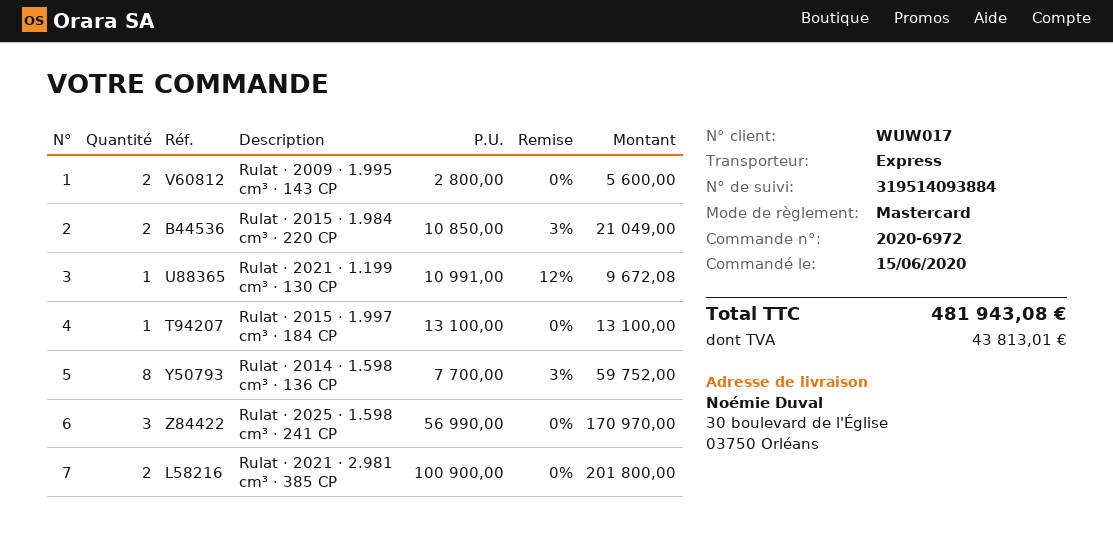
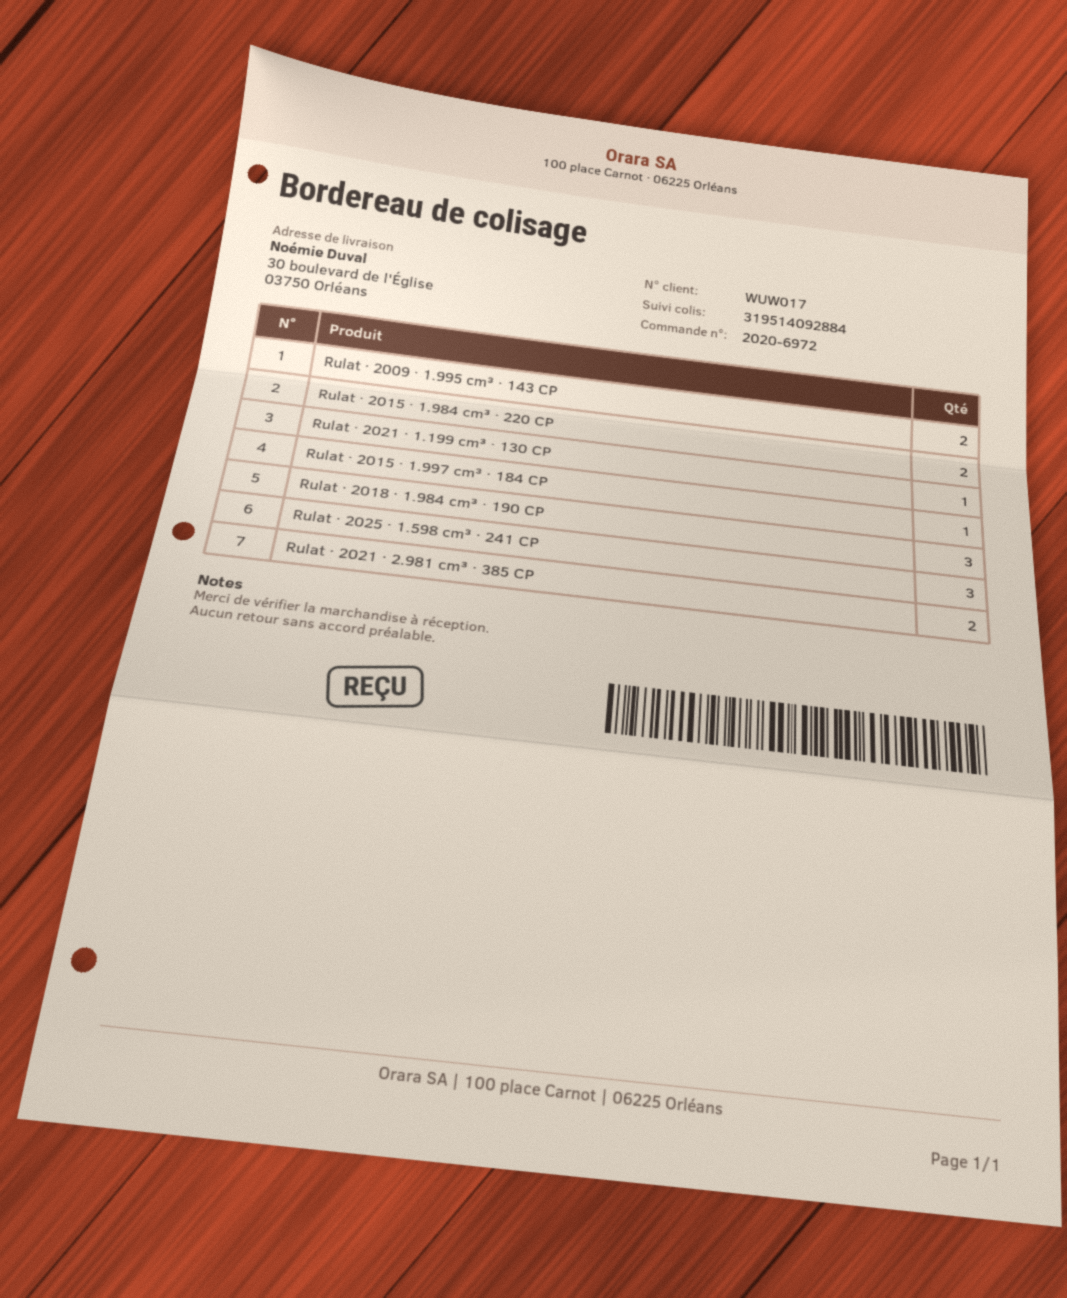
tracking number: 319514093884 -> 319514092884
Rulat · 2014 · 1.598 cm³ · 136 CP: 8 -> none
Rulat · 2018 · 1.984 cm³ · 190 CP: none -> 3

